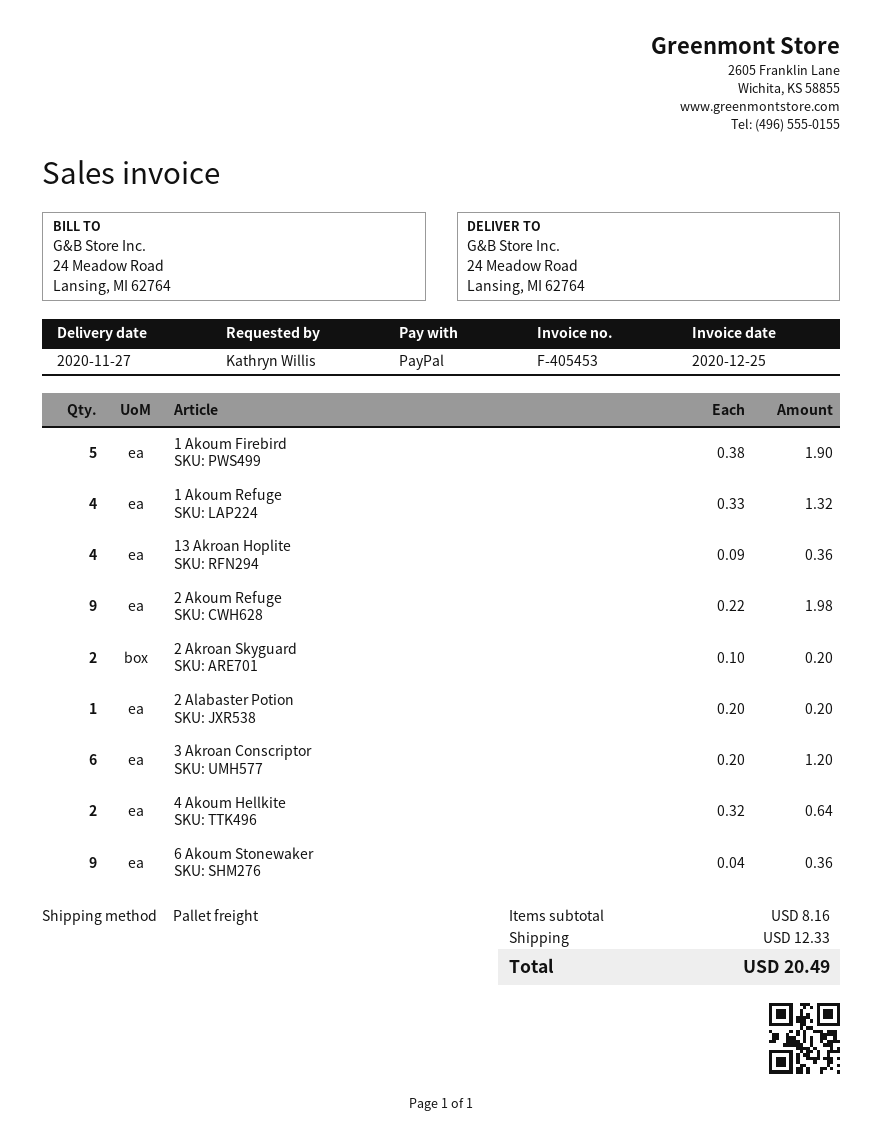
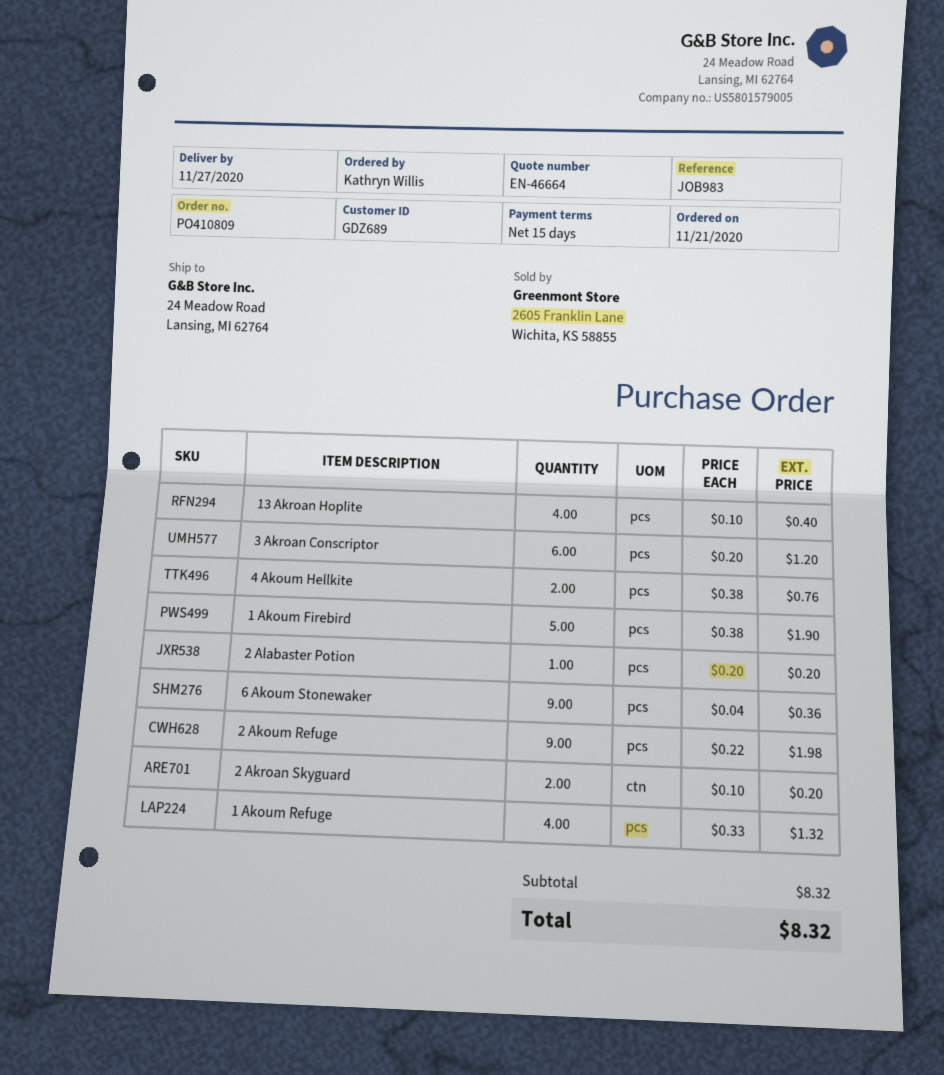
13 Akroan Hoplite: 4 x 0.09 = 0.36 -> 4 x 0.10 = 0.40
4 Akoum Hellkite: 2 x 0.32 = 0.64 -> 2 x 0.38 = 0.76
subtotal: 8.16 -> 8.32
shipping: 12.33 -> none
total: 20.49 -> 8.32

